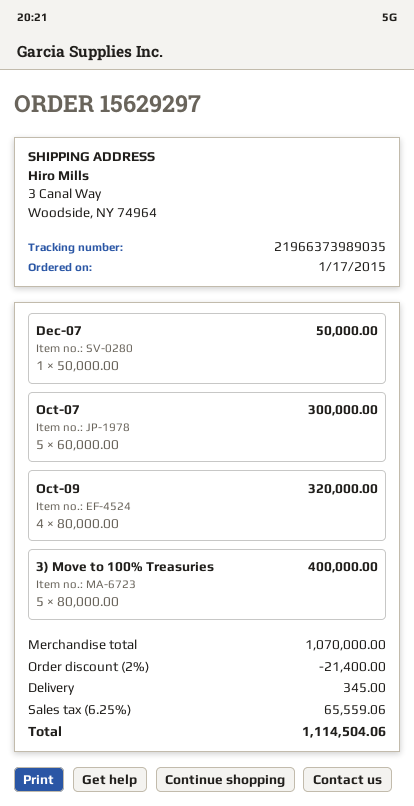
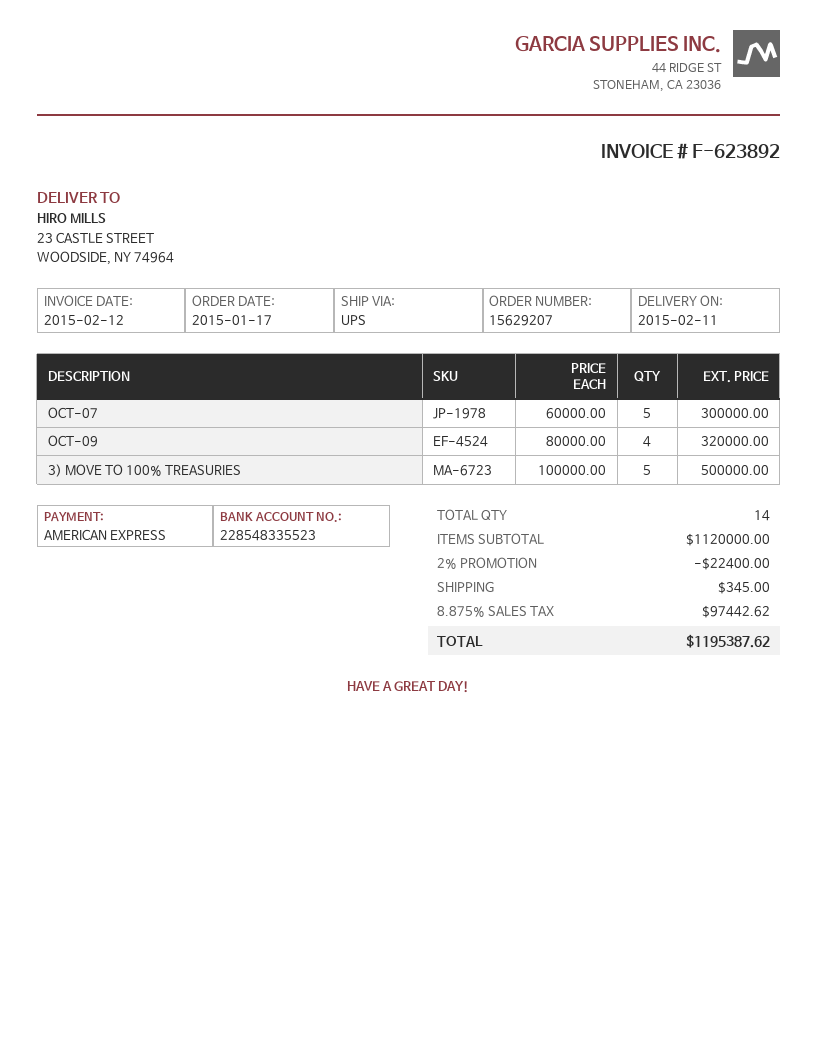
order number: 15629297 -> 15629207
ship to: 3 Canal Way, Woodside, NY 74964 -> 23 CASTLE STREET, WOODSIDE, NY 74964
Dec-07: 1 x 50000.00 = 50000.00 -> none
3) Move to 100% Treasuries: 5 x 80000.00 = 400000.00 -> 5 x 100000.00 = 500000.00
subtotal: 1070000.00 -> 1120000.00
discount: 2% = 21400.00 -> 2% = 22400.00
tax: 6.25% = 65559.06 -> 8.875% = 97442.62
total: 1114504.06 -> 1195387.62

